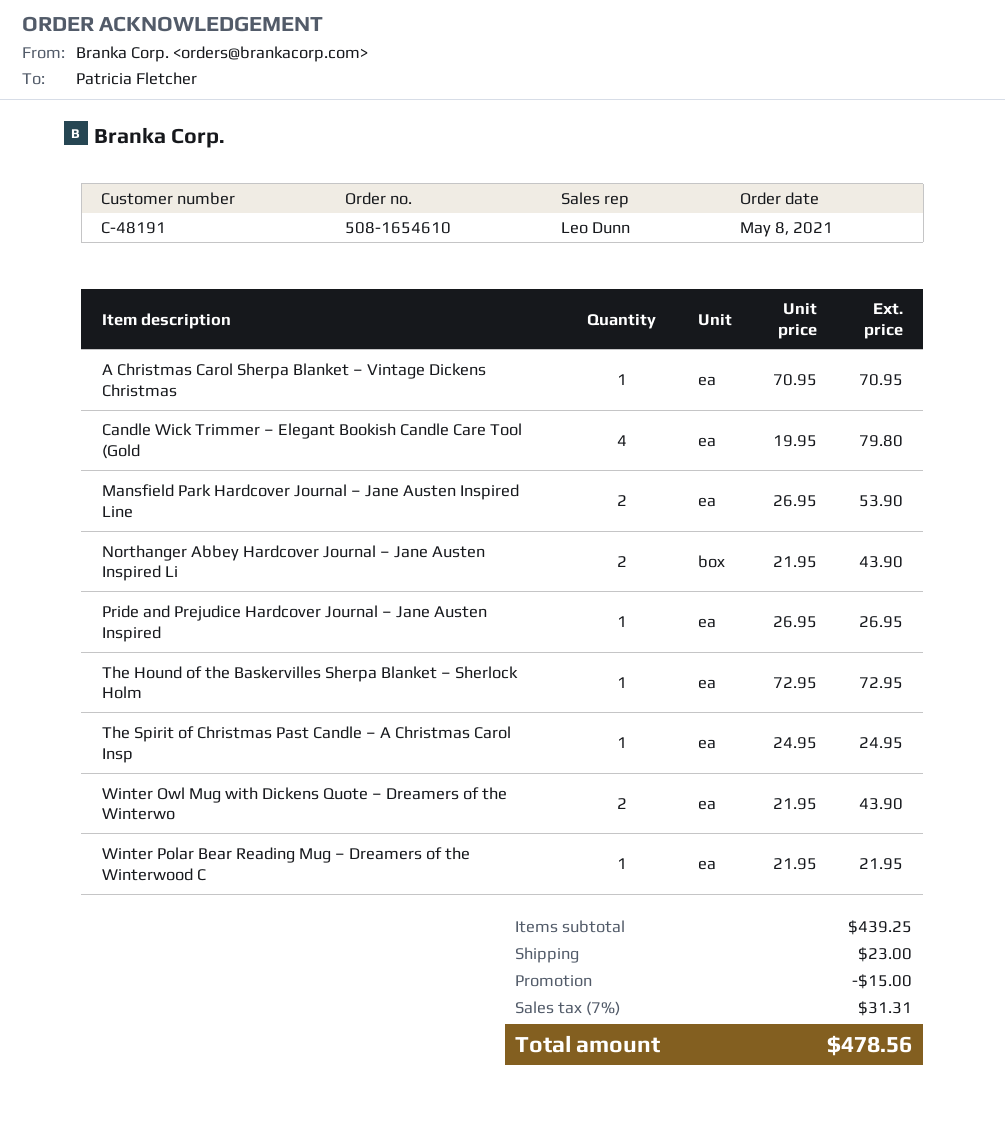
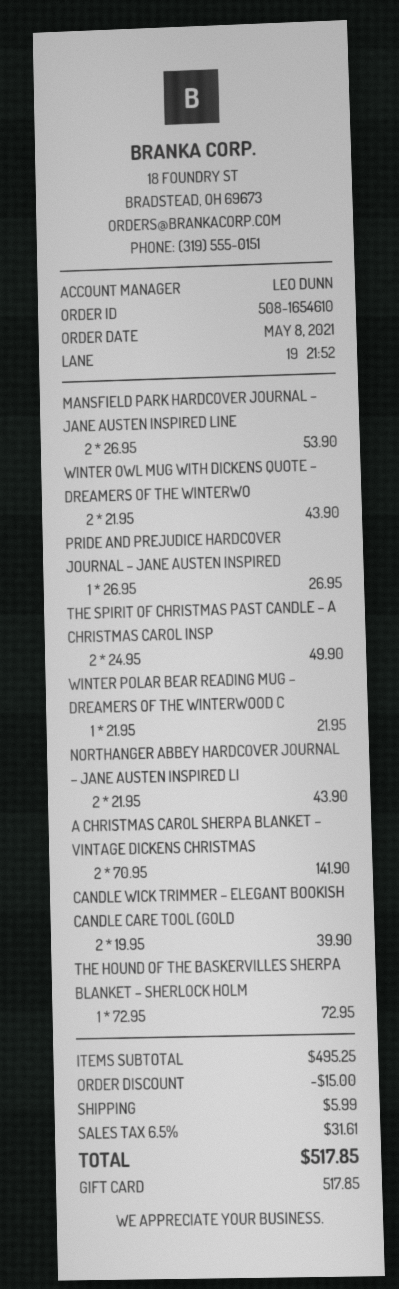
A Christmas Carol Sherpa Blanket – Vintage Dickens Christmas: 1 x 70.95 = 70.95 -> 2 x 70.95 = 141.90
Candle Wick Trimmer – Elegant Bookish Candle Care Tool (Gold: 4 x 19.95 = 79.80 -> 2 x 19.95 = 39.90
The Spirit of Christmas Past Candle – A Christmas Carol Insp: 1 x 24.95 = 24.95 -> 2 x 24.95 = 49.90
subtotal: 439.25 -> 495.25
shipping: 23.00 -> 5.99
tax: 7% = 31.31 -> 6.5% = 31.61
total: 478.56 -> 517.85

